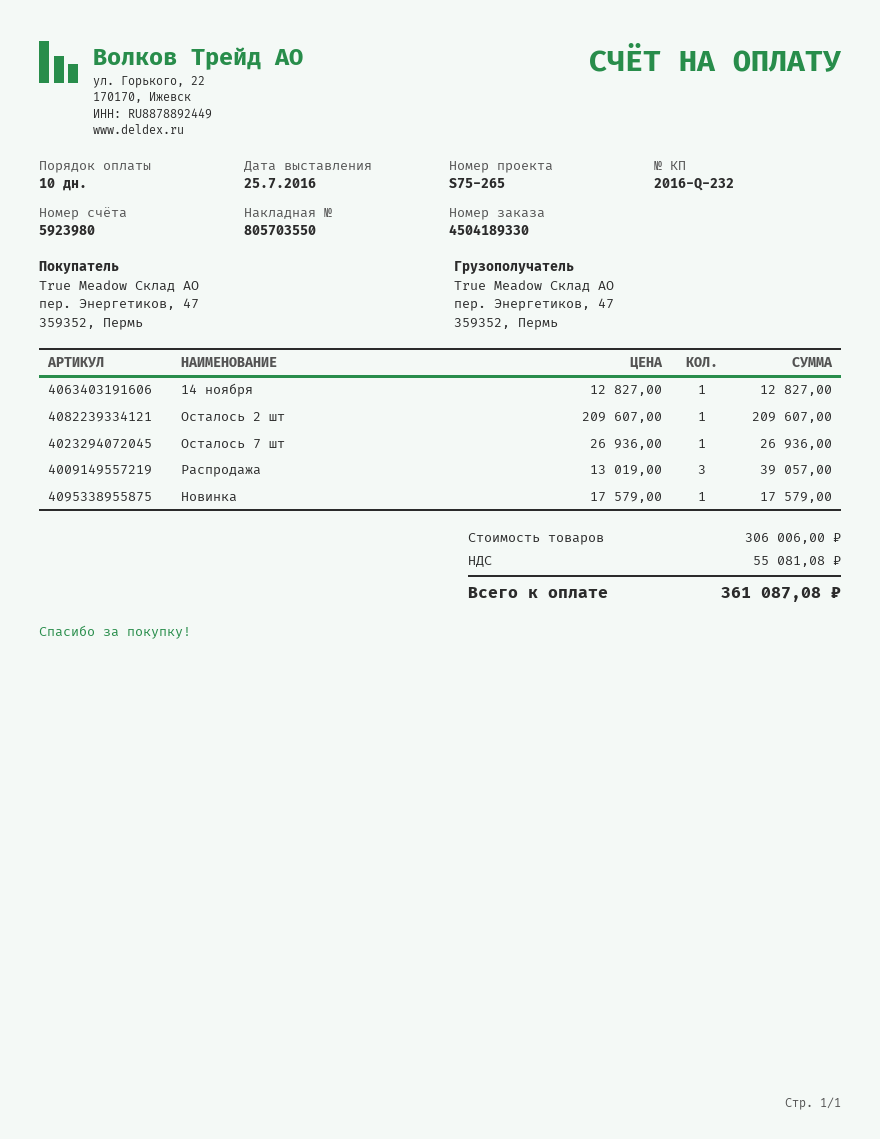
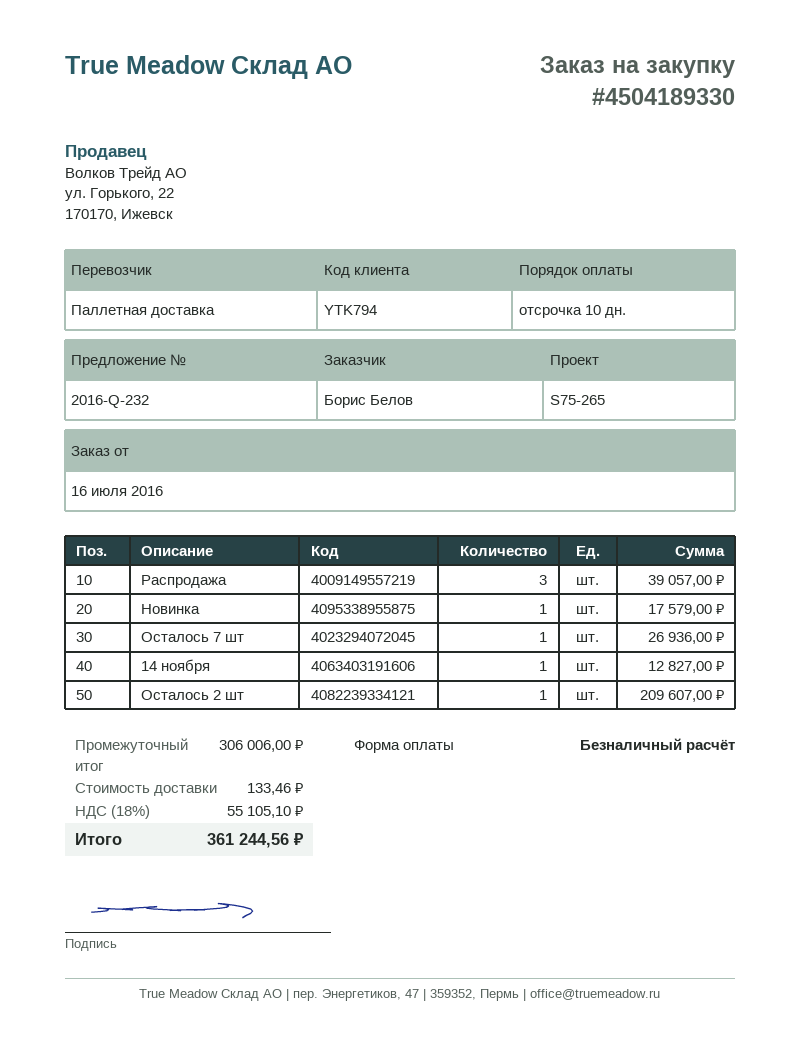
shipping: none -> 133.46
tax: 55081.08 -> 55105.10
total: 361087.08 -> 361244.56

